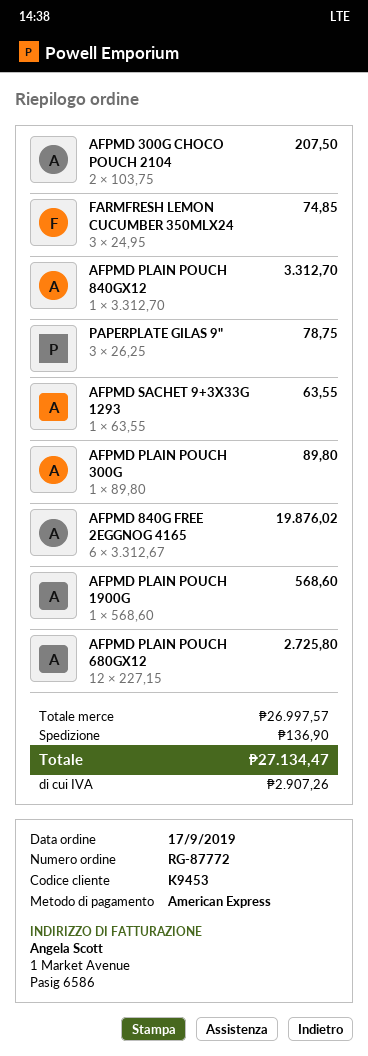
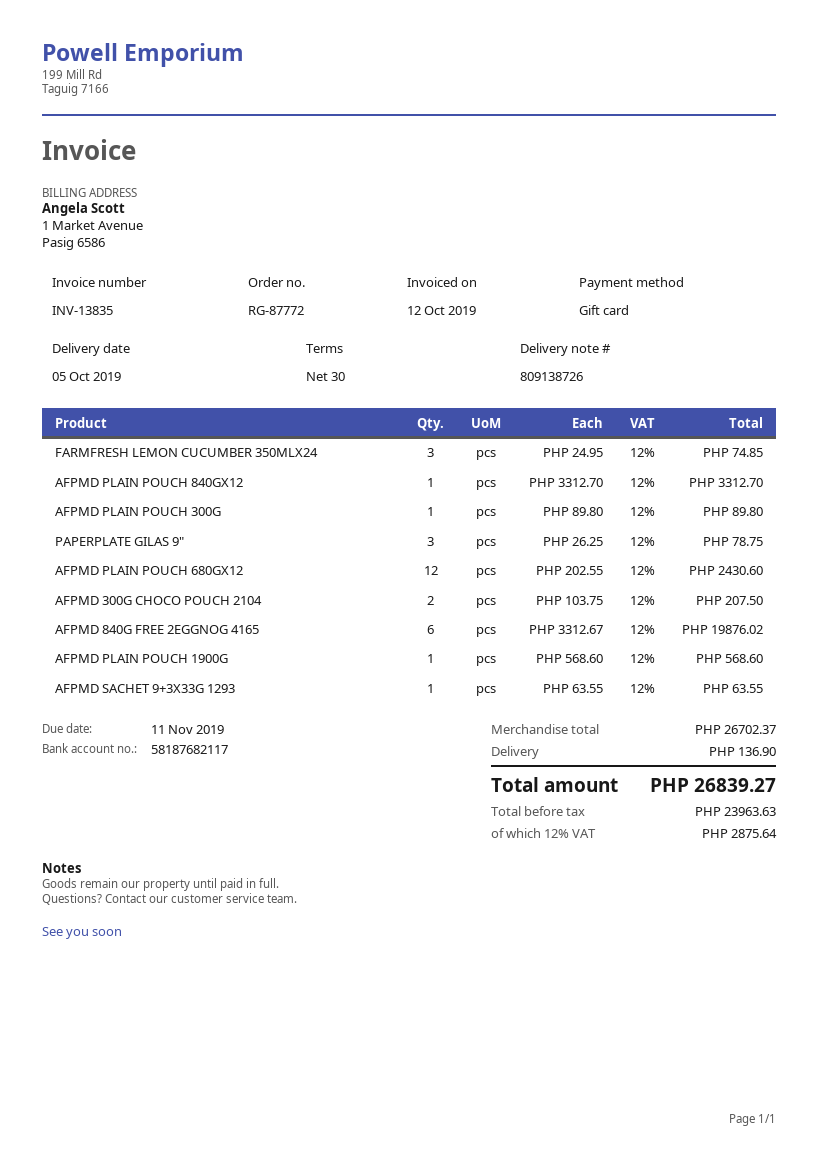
payment method: American Express -> gift card
AFPMD PLAIN POUCH 680GX12: 12 x 227.15 = 2725.80 -> 12 x 202.55 = 2430.60
subtotal: 26997.57 -> 26702.37
tax: 2907.26 -> 2875.64
total: 27134.47 -> 26839.27

